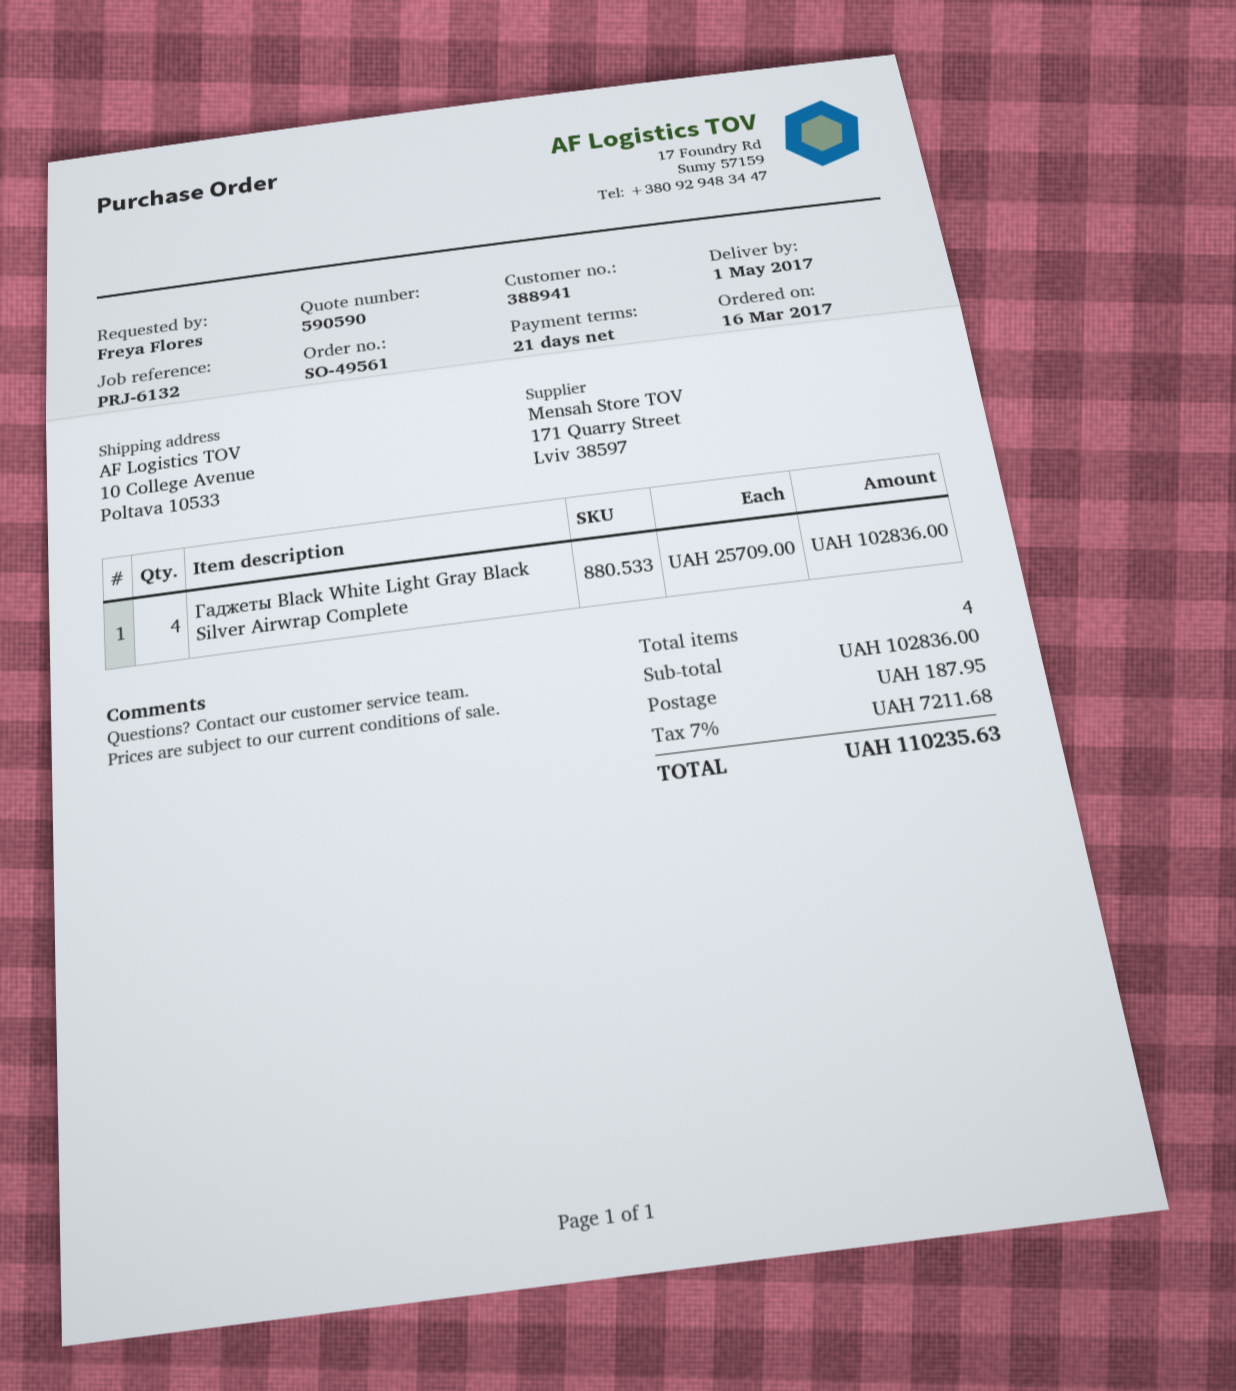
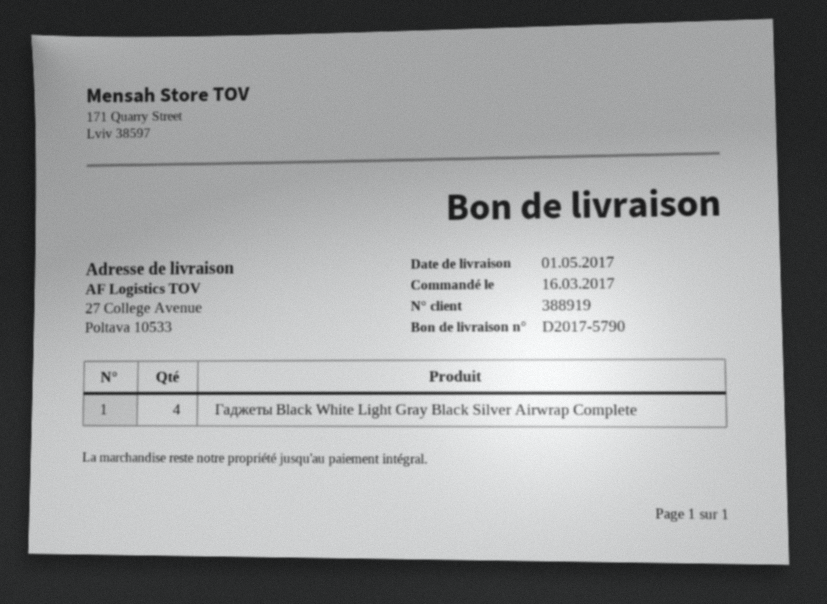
customer number: 388941 -> 388919
ship to: 10 College Avenue, Poltava 10533 -> 27 College Avenue, Poltava 10533

